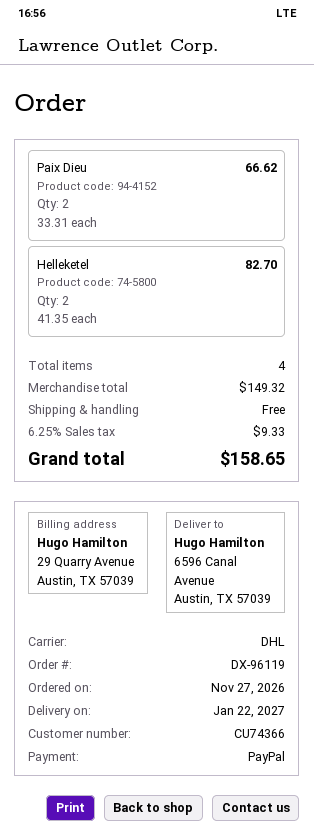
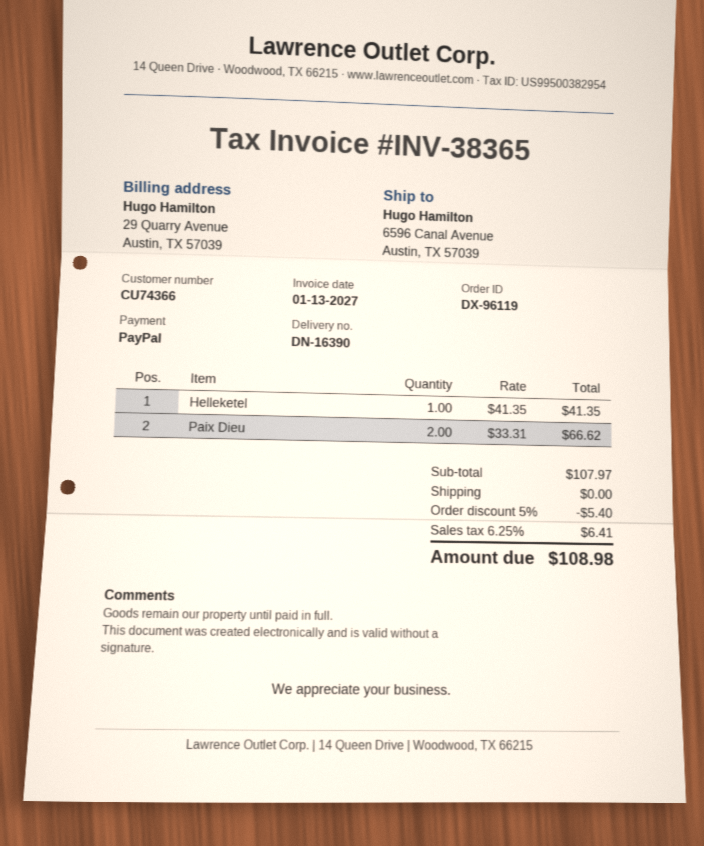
Helleketel: 2 x 41.35 = 82.70 -> 1 x 41.35 = 41.35
subtotal: 149.32 -> 107.97
discount: none -> 5% = 5.40
tax: 6.25% = 9.33 -> 6.25% = 6.41
total: 158.65 -> 108.98

